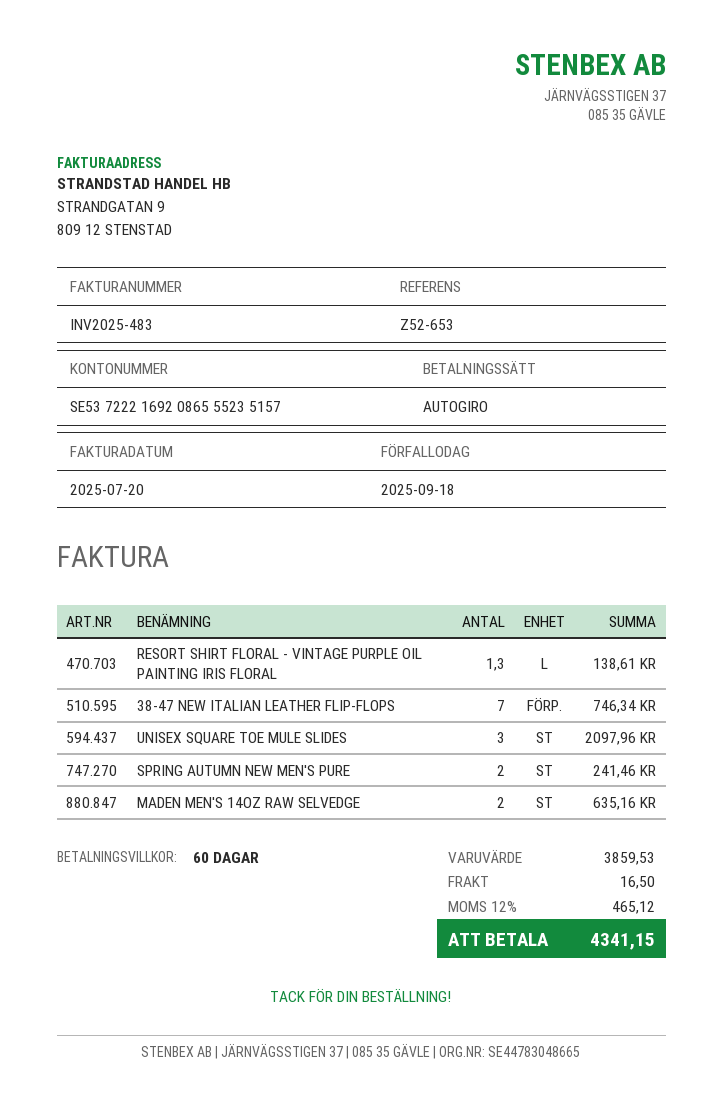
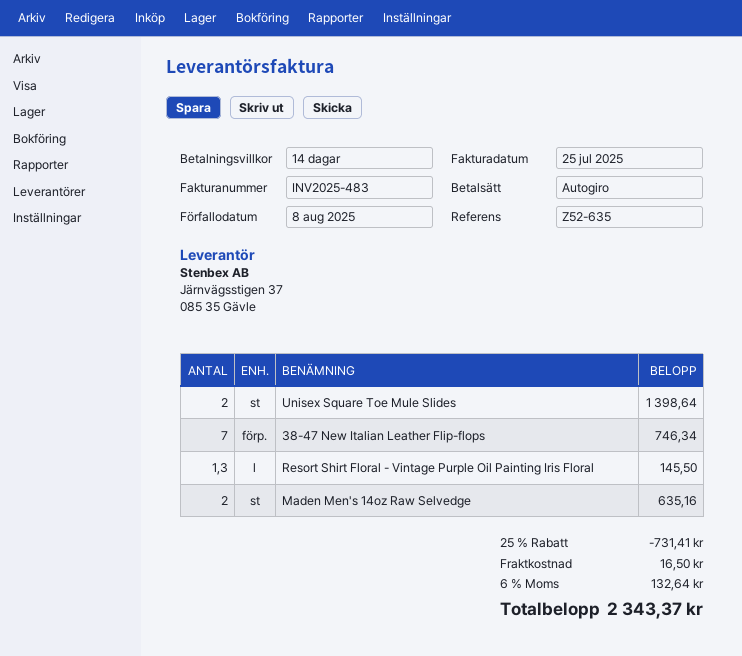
invoice date: 2025-07-20 -> 2025-07-25
payment terms: 60 days -> 14 days
due date: 2025-09-18 -> 2025-08-08
reference: Z52-653 -> Z52-635
RESORT SHIRT FLORAL - VINTAGE PURPLE OIL PAINTING IRIS FLORAL: 1.3 for 138.61 -> 1.3 for 145.50
UNISEX SQUARE TOE MULE SLIDES: 3 for 2097.96 -> 2 for 1398.64
SPRING AUTUMN NEW MEN'S PURE: 2 for 241.46 -> none
discount: none -> 25% = 731.41
tax: 12% = 465.12 -> 6% = 132.64
total: 4341.15 -> 2343.37

